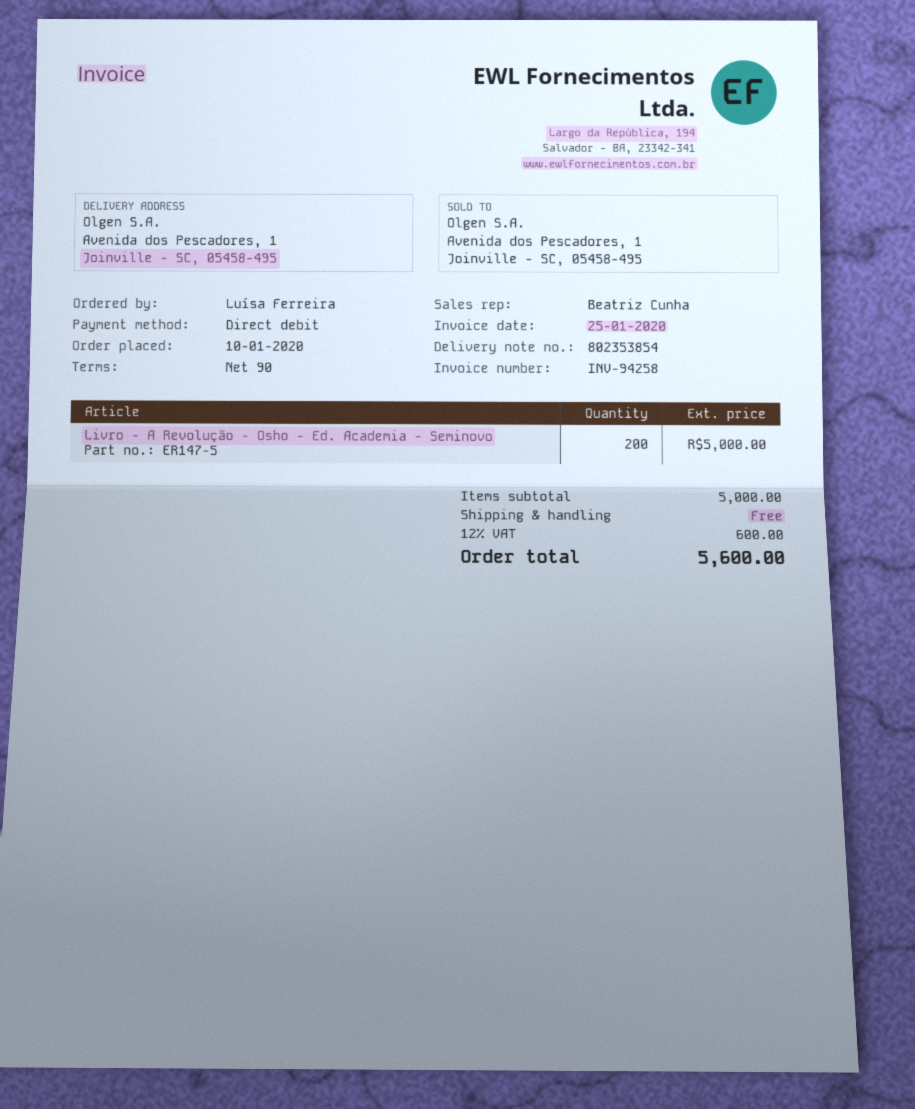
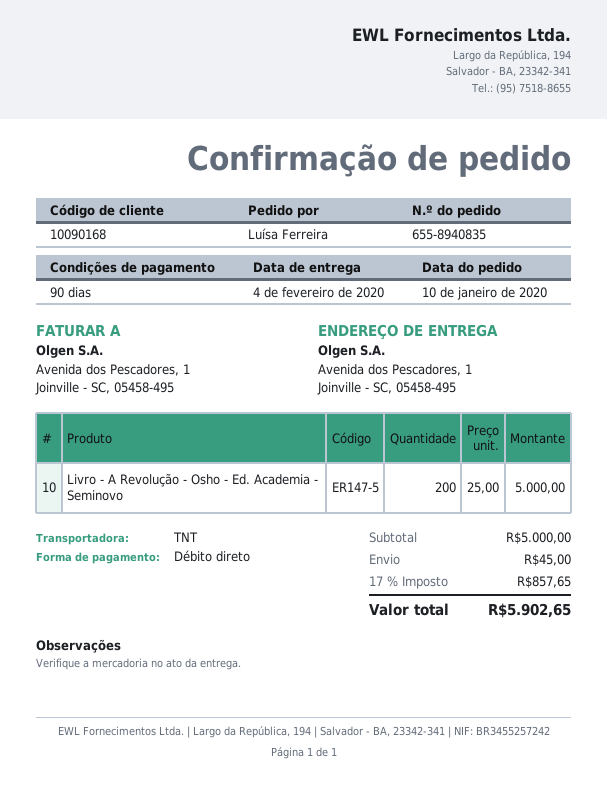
shipping: 0.00 -> 45.00
tax: 12% = 600.00 -> 17% = 857.65
total: 5600.00 -> 5902.65

